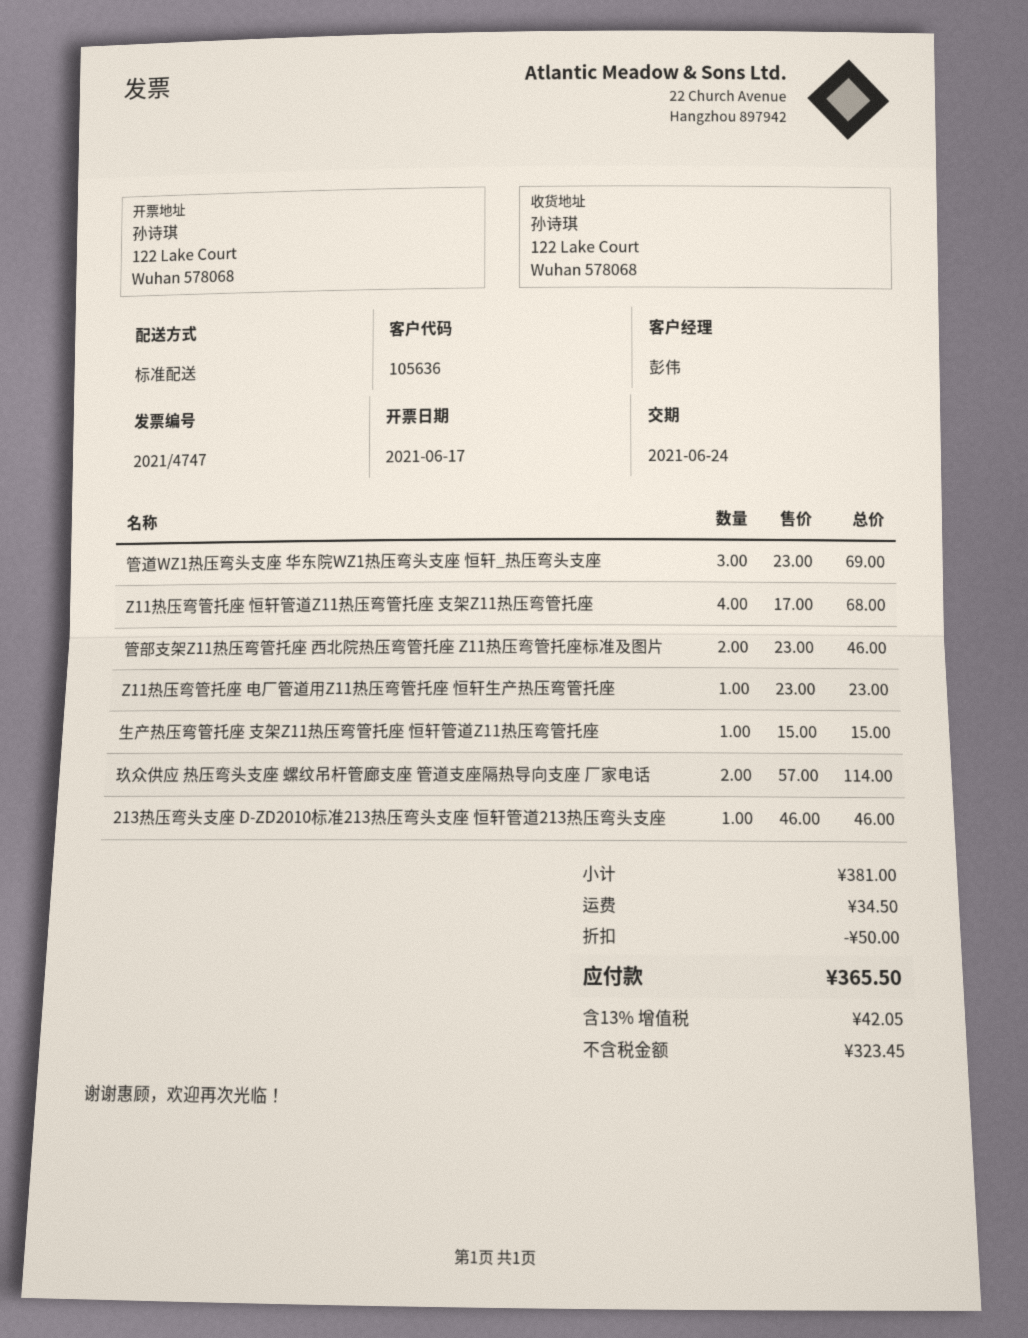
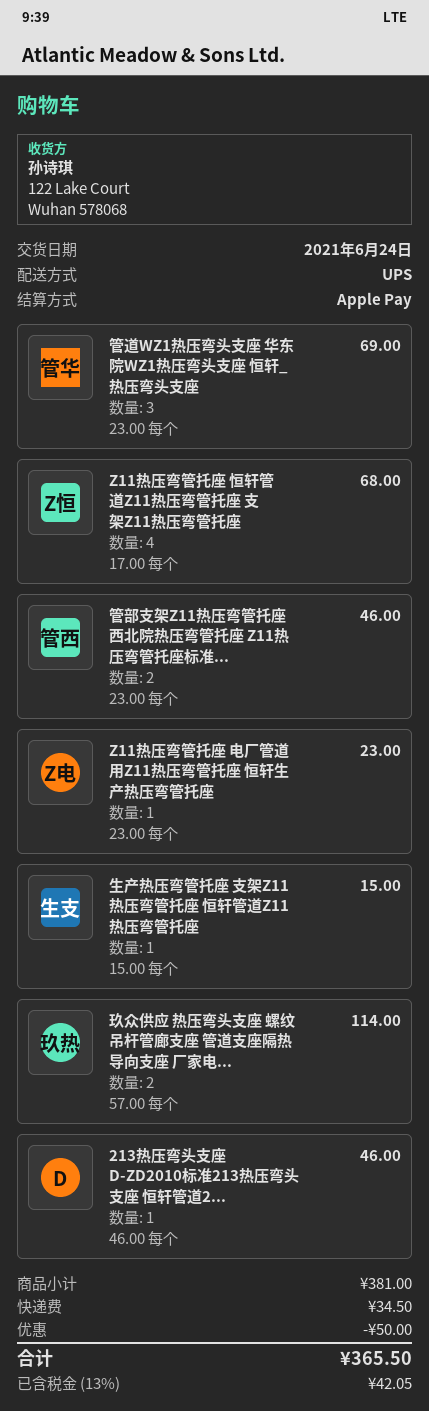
shipping method: standard -> UPS

